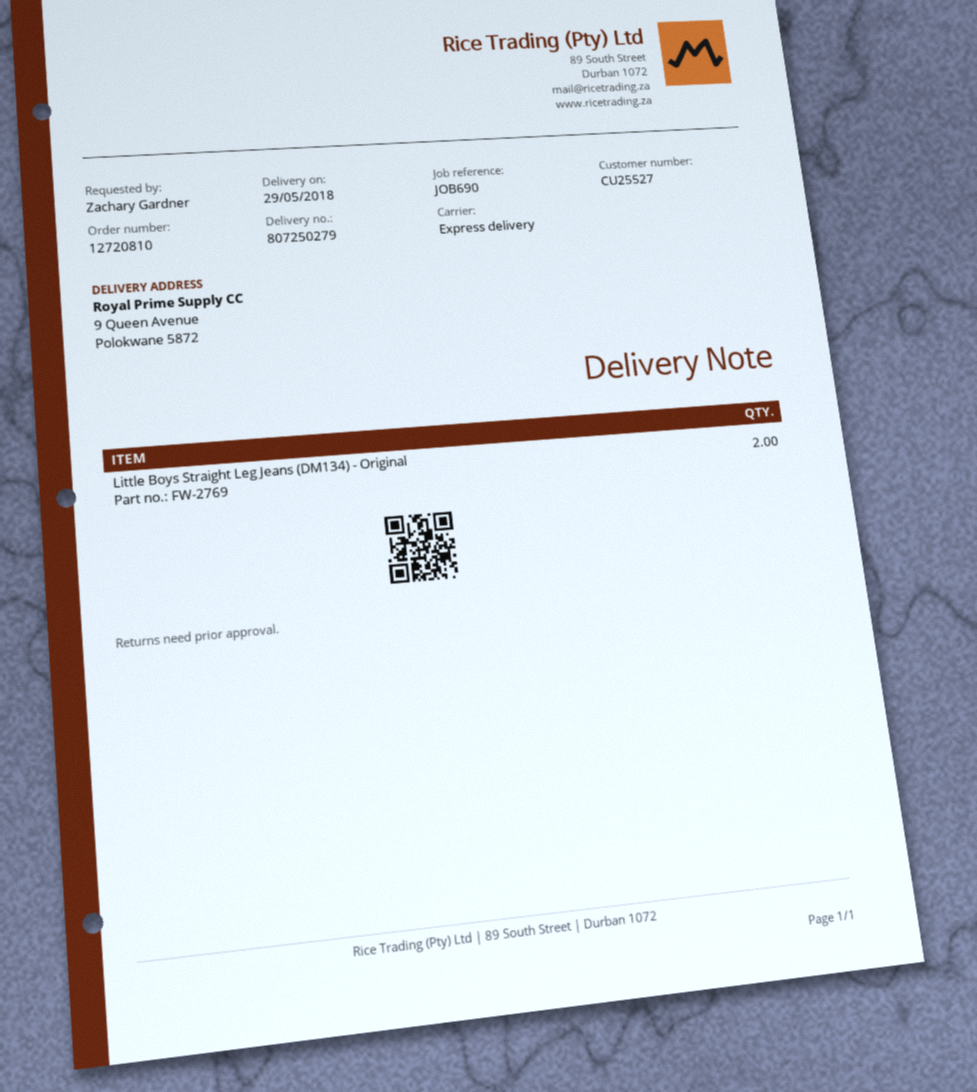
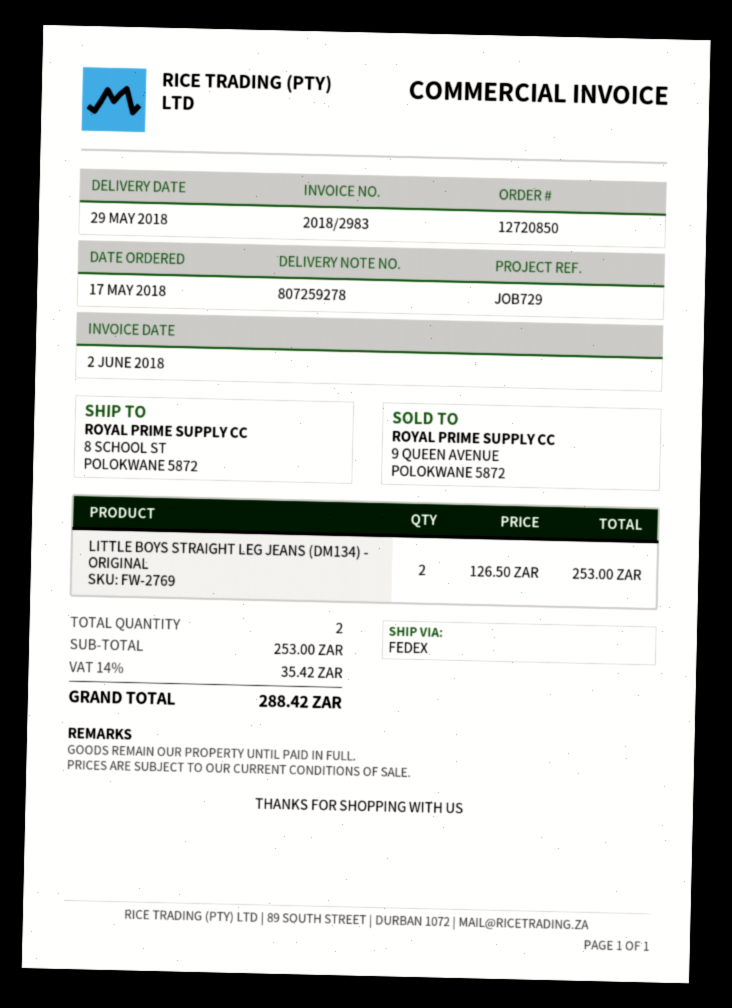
order number: 12720810 -> 12720850
delivery note number: 807250279 -> 807259278
reference: JOB690 -> JOB729
shipping method: express -> FedEx
ship to: 9 Queen Avenue, Polokwane 5872 -> 8 SCHOOL ST, POLOKWANE 5872

